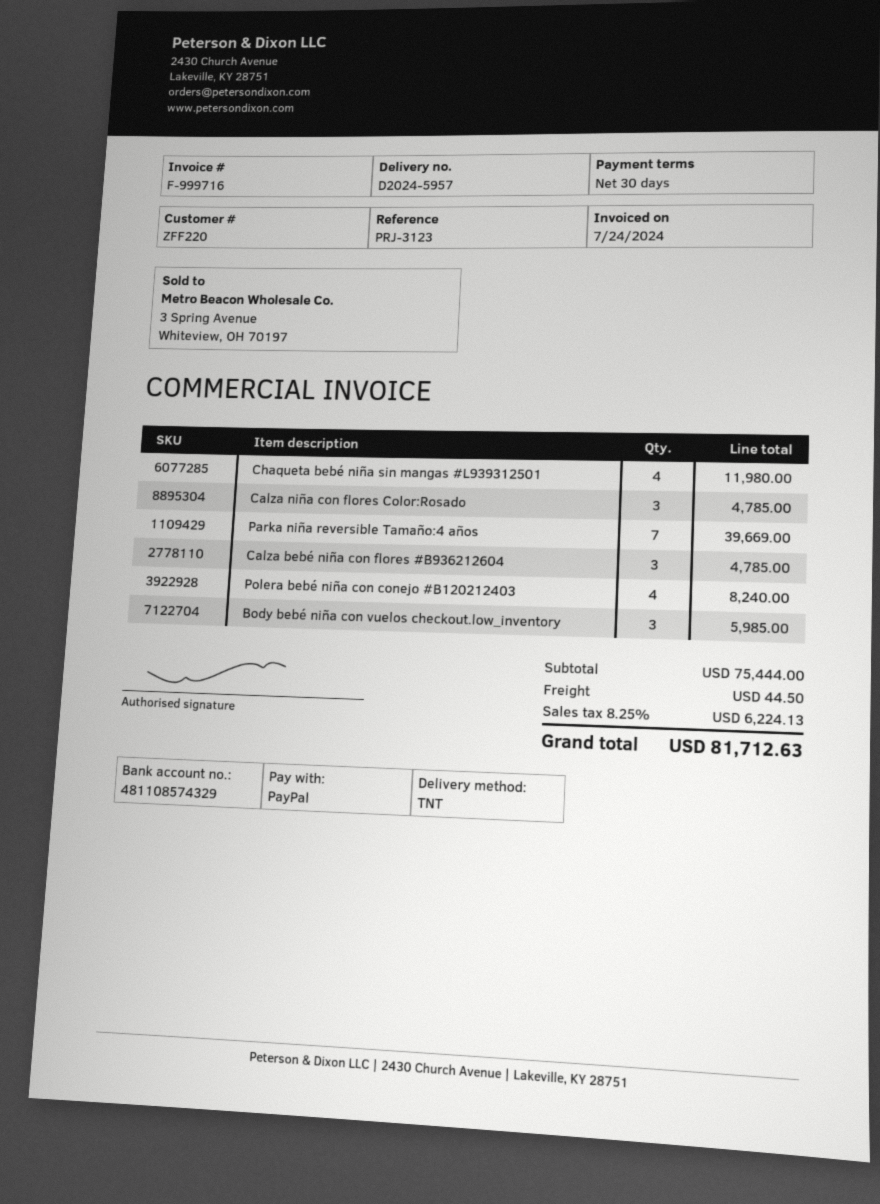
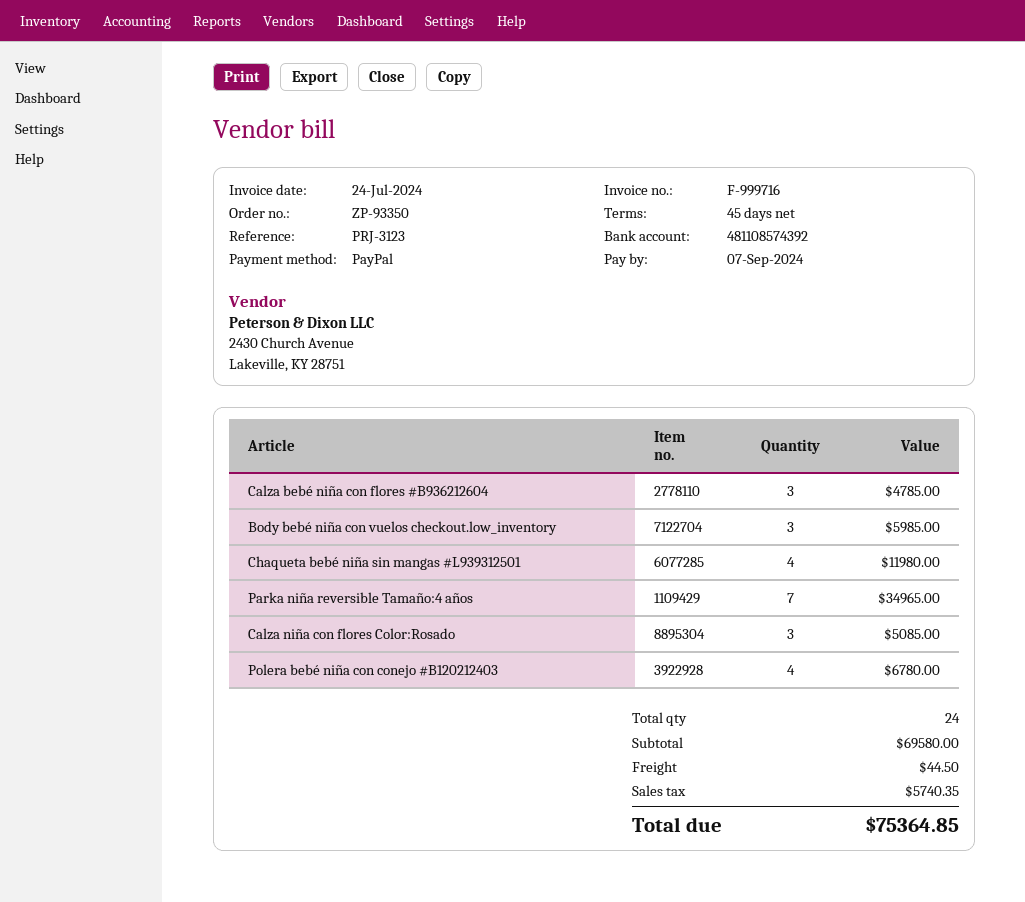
payment terms: 30 days -> 45 days
bank account: 481108574329 -> 481108574392
Calza niña con flores Color:Rosado: 3 for 4785.00 -> 3 for 5085.00
Parka niña reversible Tamaño:4 años: 7 for 39669.00 -> 7 for 34965.00
Polera bebé niña con conejo #B120212403: 4 for 8240.00 -> 4 for 6780.00
subtotal: 75444.00 -> 69580.00
tax: 6224.13 -> 5740.35
total: 81712.63 -> 75364.85

